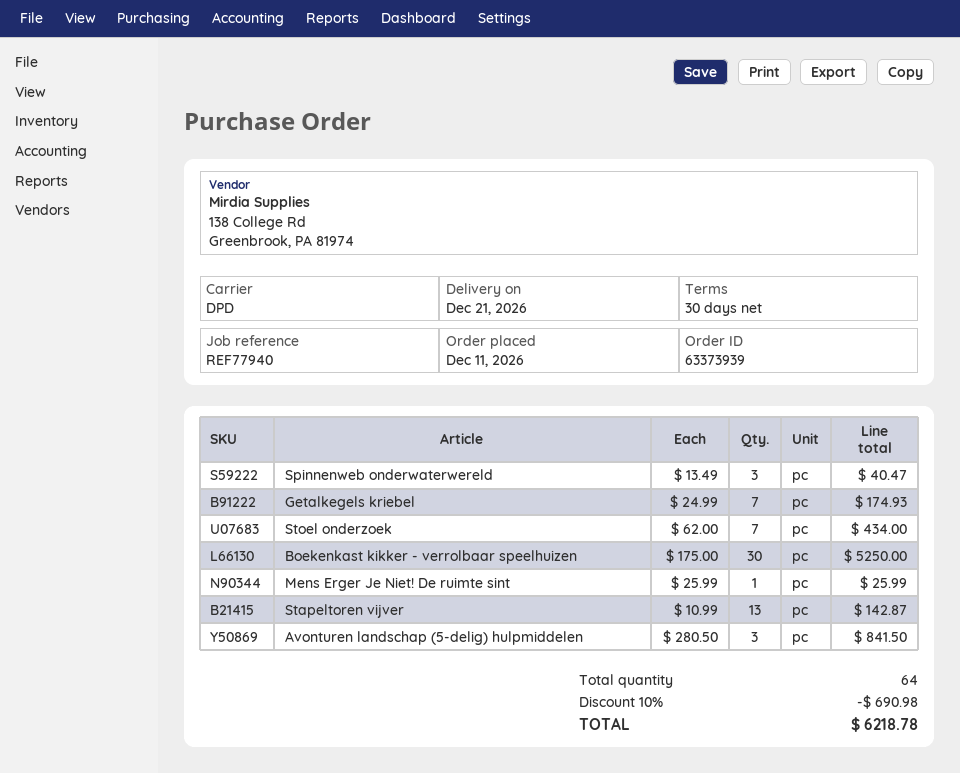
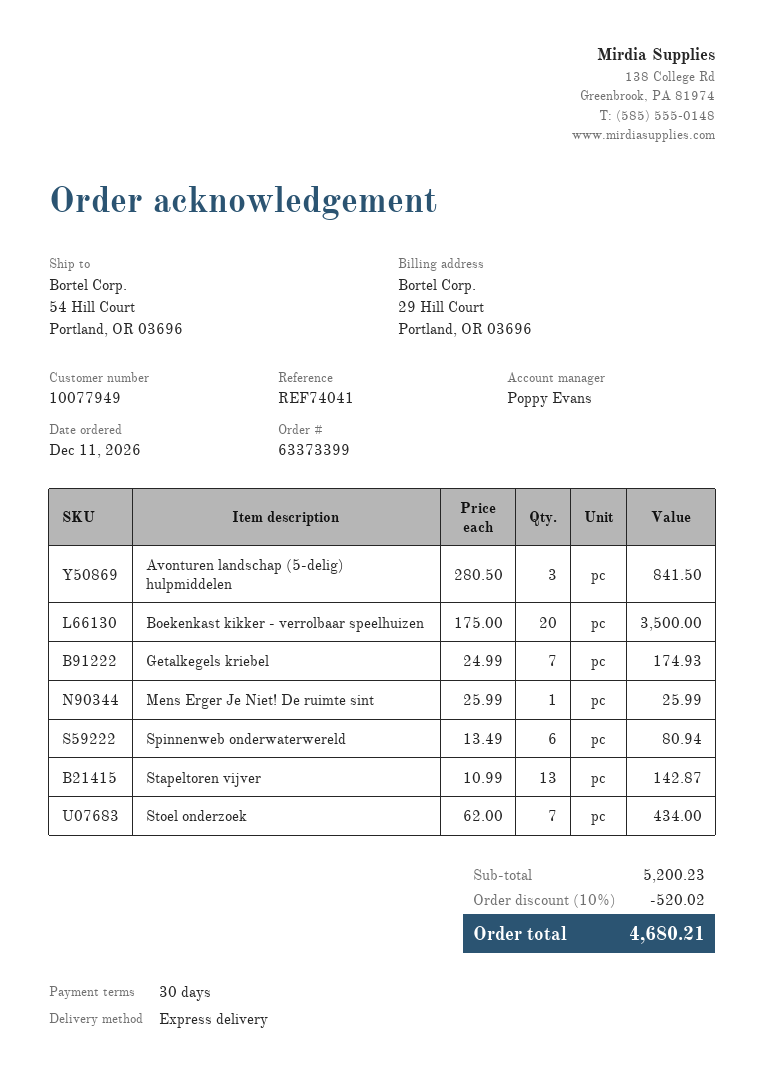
order number: 63373939 -> 63373399
reference: REF77940 -> REF74041
shipping method: DPD -> express
Spinnenweb onderwaterwereld: 3 x 13.49 = 40.47 -> 6 x 13.49 = 80.94
Boekenkast kikker - verrolbaar speelhuizen: 30 x 175.00 = 5250.00 -> 20 x 175.00 = 3500.00
discount: 10% = 690.98 -> 10% = 520.02
total: 6218.78 -> 4680.21

